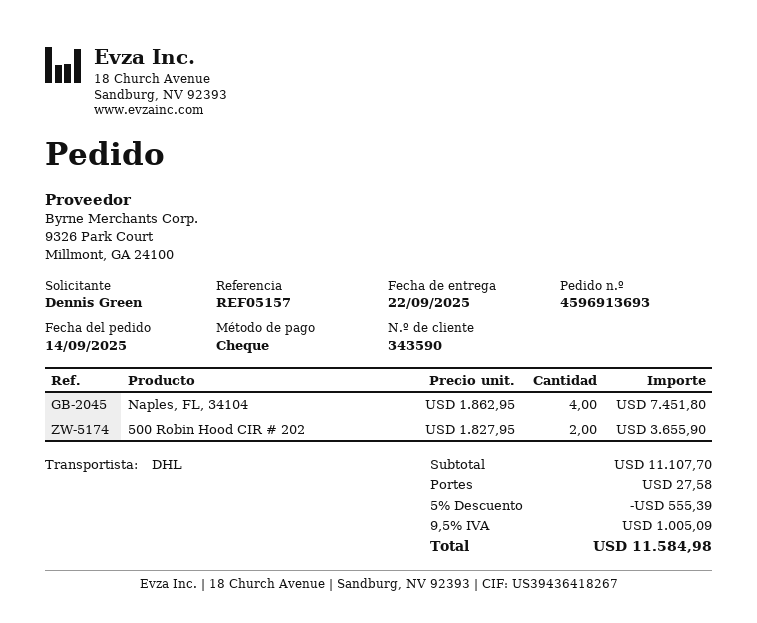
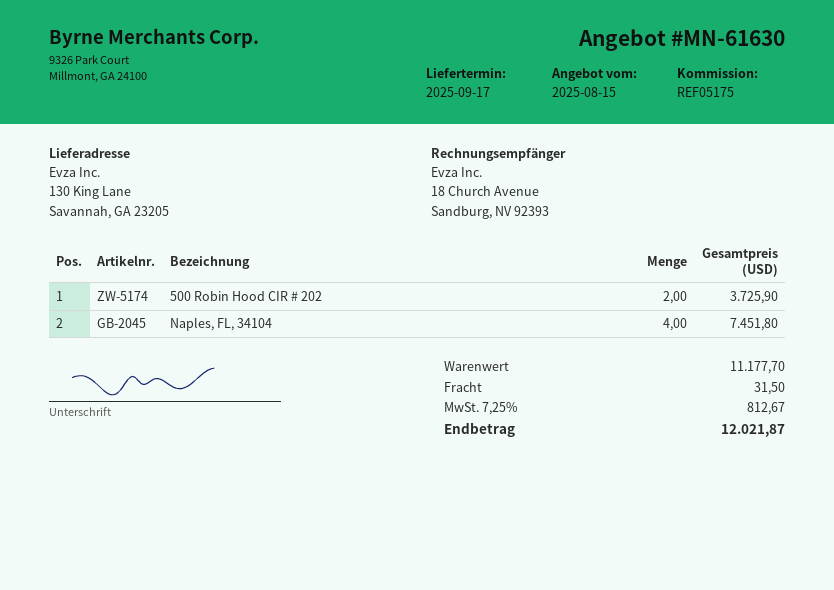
delivery date: 2025-09-22 -> 2025-09-17
reference: REF05157 -> REF05175
500 Robin Hood CIR # 202: 2 for 3655.90 -> 2 for 3725.90
subtotal: 11107.70 -> 11177.70
discount: 5% = 555.39 -> none
shipping: 27.58 -> 31.50
tax: 9.5% = 1005.09 -> 7.25% = 812.67
total: 11584.98 -> 12021.87

